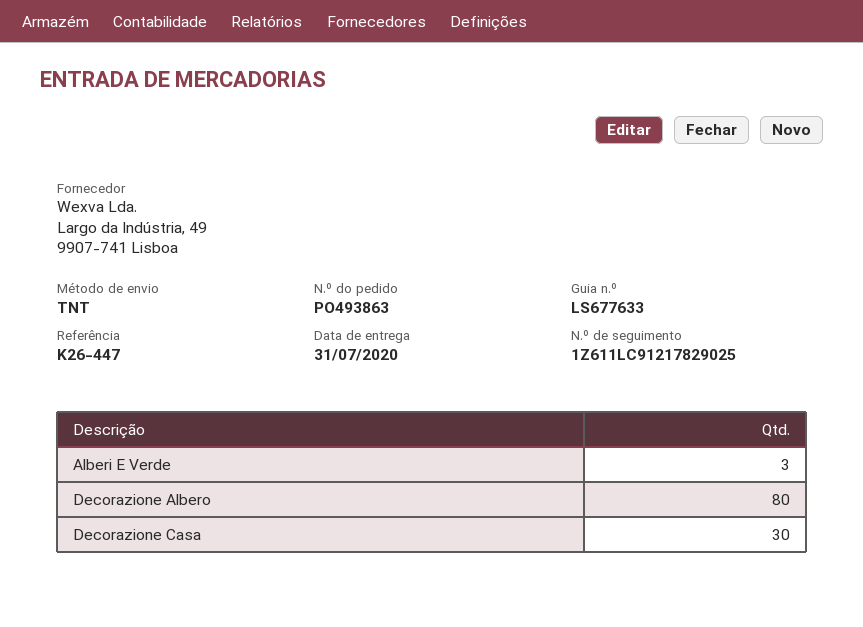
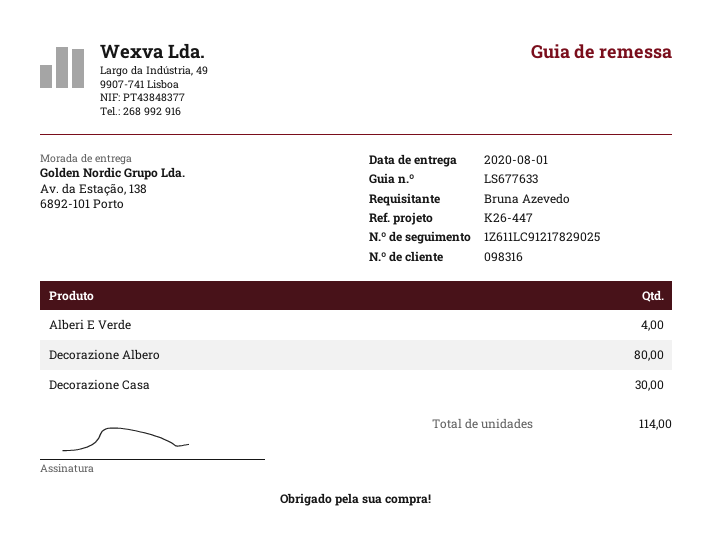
delivery date: 2020-07-31 -> 2020-08-01
Alberi E Verde: 3 -> 4

